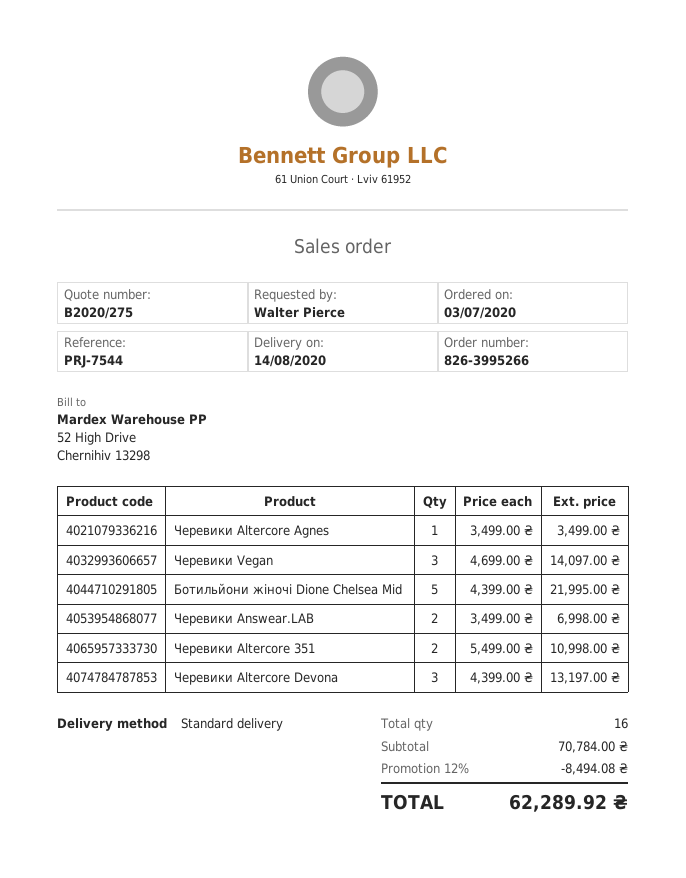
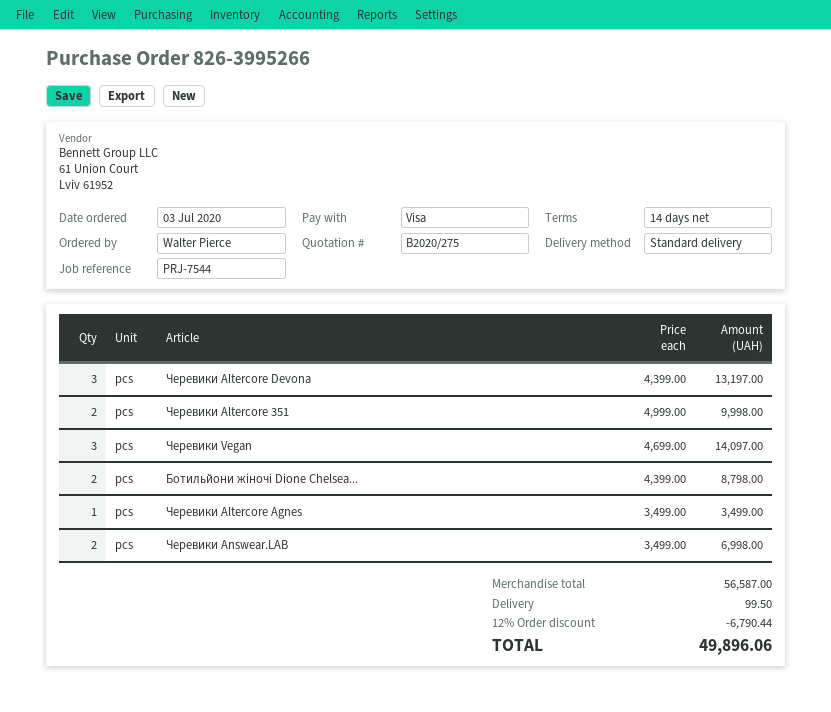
Ботильйони жіночі Dione Chelsea Mid: 5 x 4399.00 = 21995.00 -> 2 x 4399.00 = 8798.00
Черевики Altercore 351: 2 x 5499.00 = 10998.00 -> 2 x 4999.00 = 9998.00
subtotal: 70784.00 -> 56587.00
discount: 12% = 8494.08 -> 12% = 6790.44
shipping: none -> 99.50
total: 62289.92 -> 49896.06

